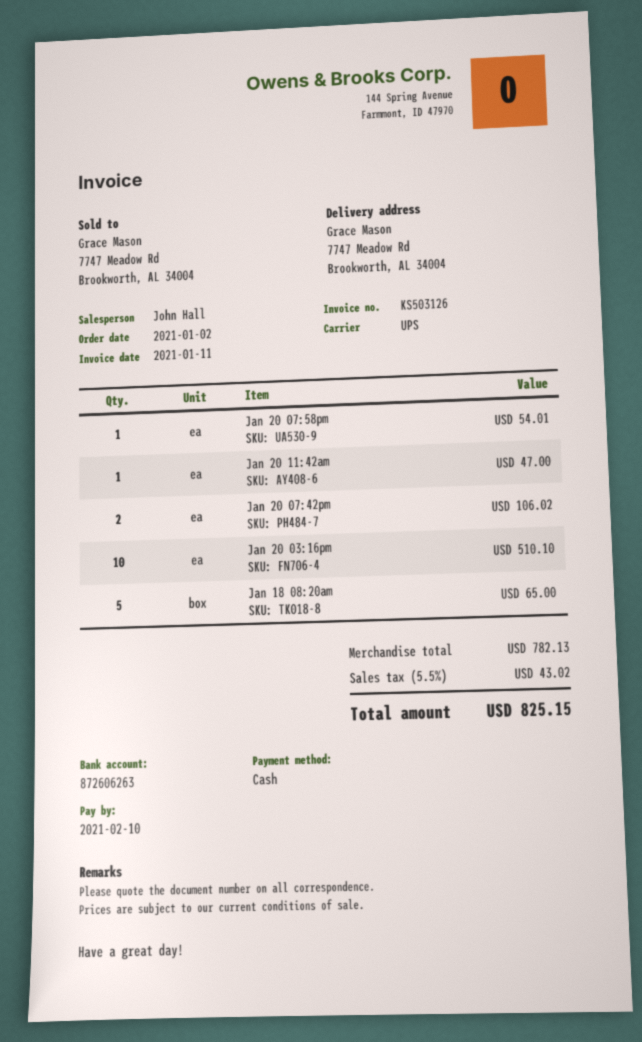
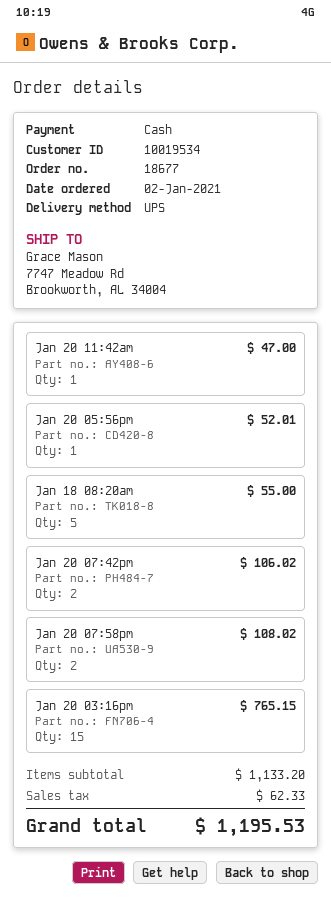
Jan 20 07:58pm: 1 for 54.01 -> 2 for 108.02
Jan 20 03:16pm: 10 for 510.10 -> 15 for 765.15
Jan 18 08:20am: 5 for 65.00 -> 5 for 55.00
Jan 20 05:56pm: none -> 1 for 52.01
subtotal: 782.13 -> 1133.20
tax: 43.02 -> 62.33
total: 825.15 -> 1195.53

